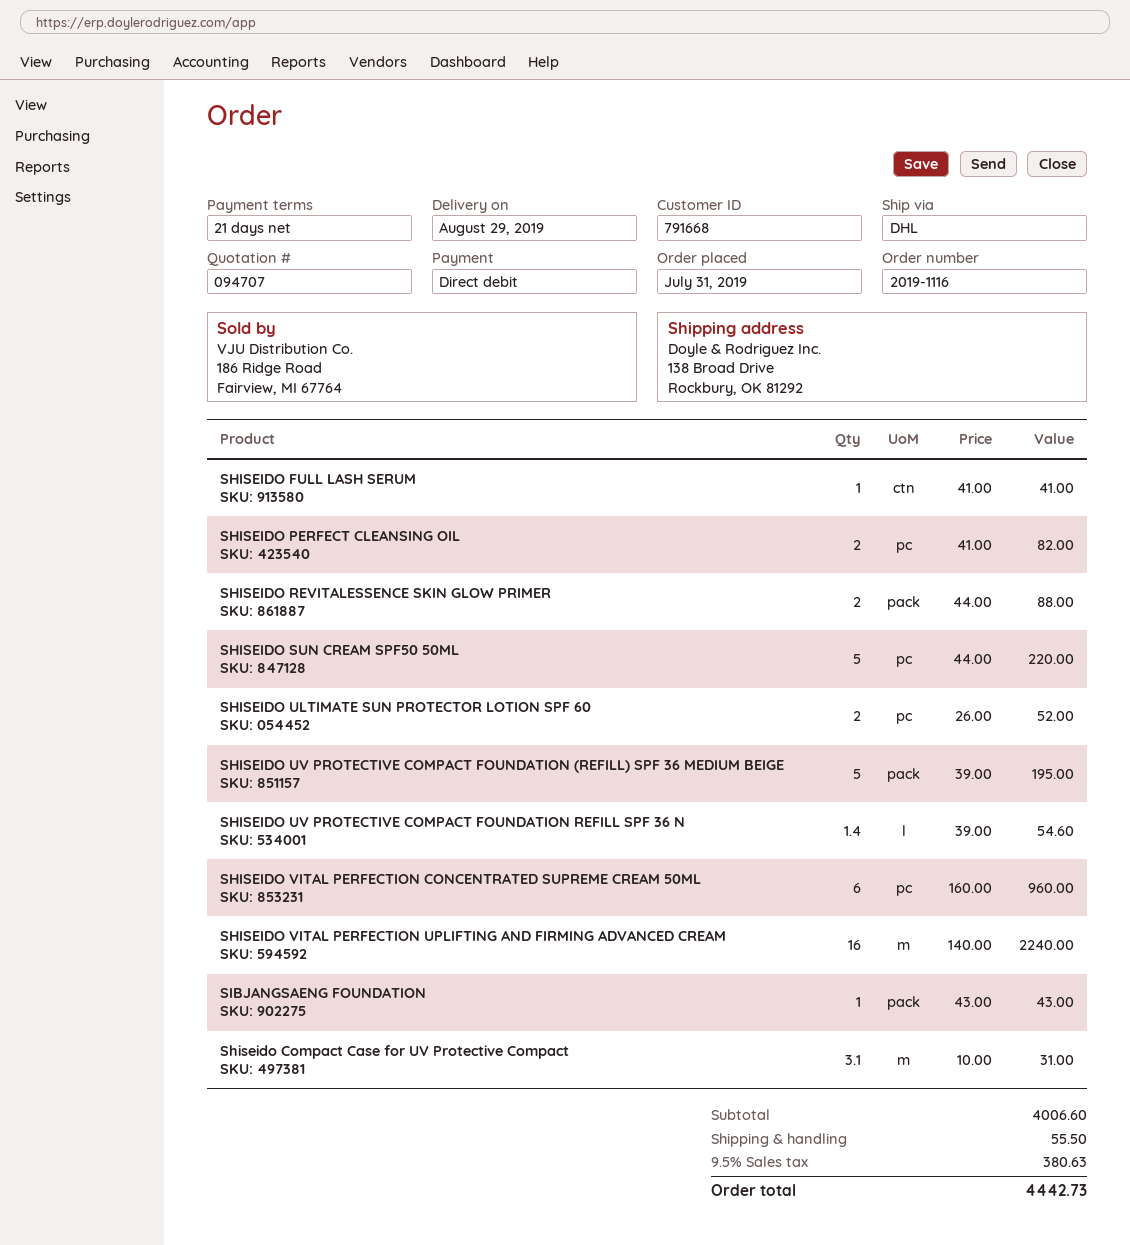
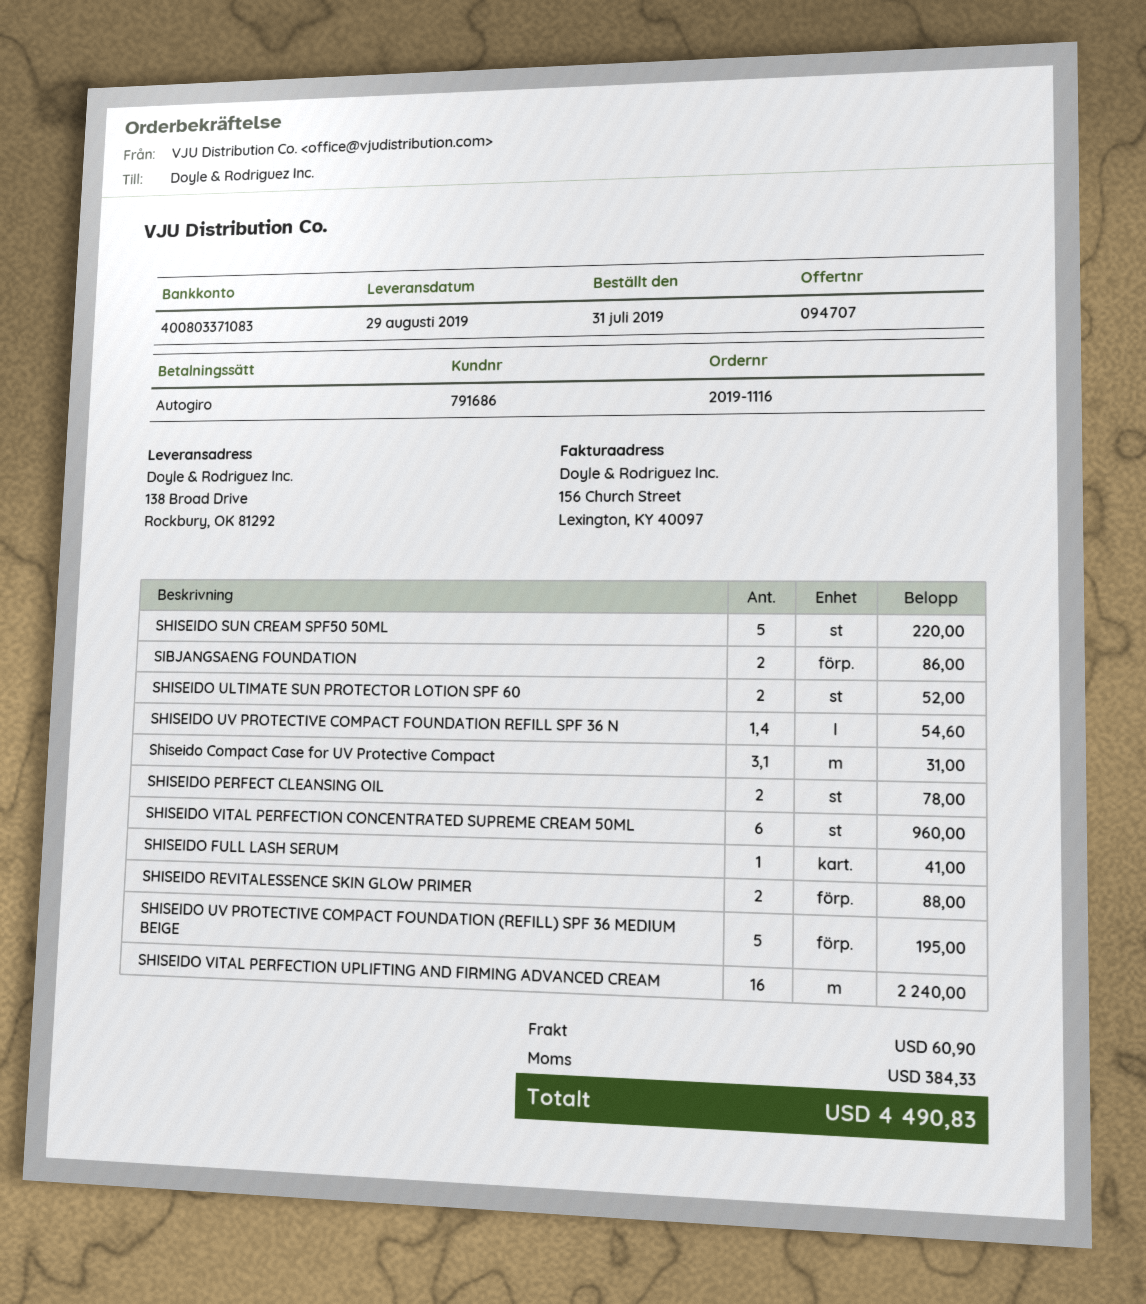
customer number: 791668 -> 791686
SHISEIDO PERFECT CLEANSING OIL: 2 for 82.00 -> 2 for 78.00
SIBJANGSAENG FOUNDATION: 1 for 43.00 -> 2 for 86.00
shipping: 55.50 -> 60.90
tax: 380.63 -> 384.33
total: 4442.73 -> 4490.83

